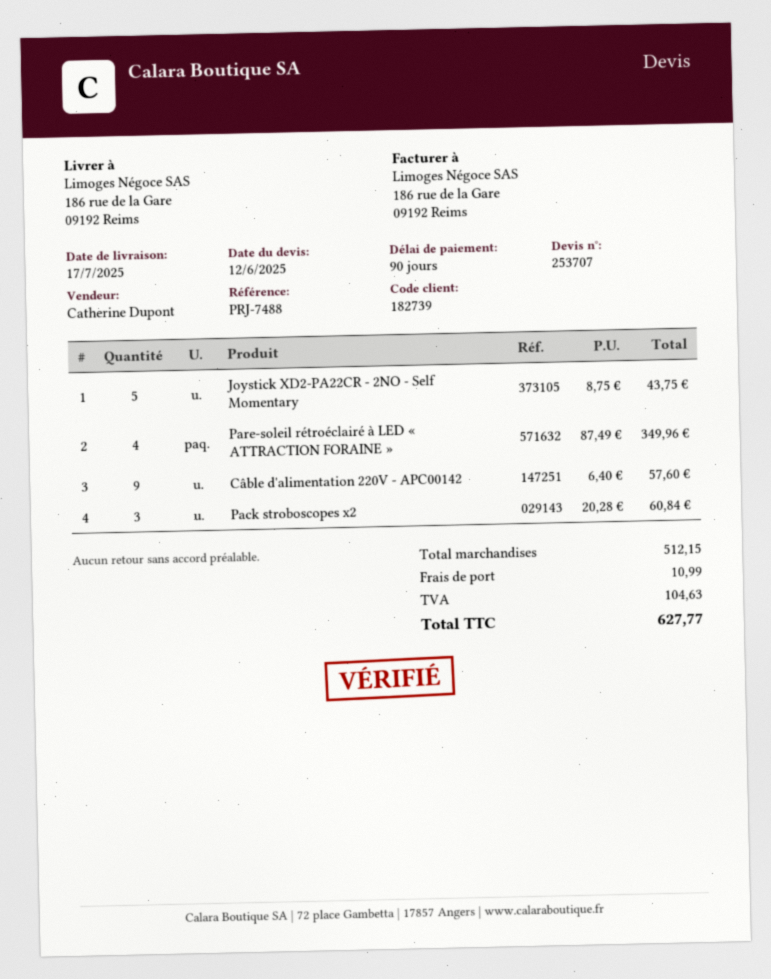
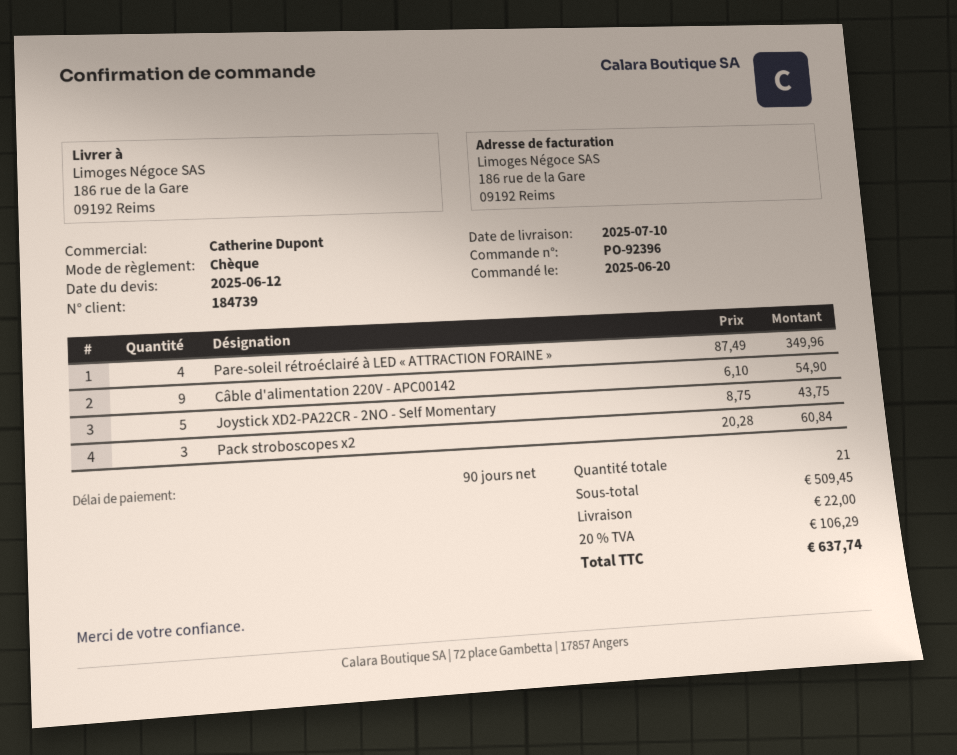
delivery date: 2025-07-17 -> 2025-07-10
customer number: 182739 -> 184739
Câble d'alimentation 220V - APC00142: 9 x 6.40 = 57.60 -> 9 x 6.10 = 54.90
subtotal: 512.15 -> 509.45
shipping: 10.99 -> 22.00
tax: 104.63 -> 106.29
total: 627.77 -> 637.74

